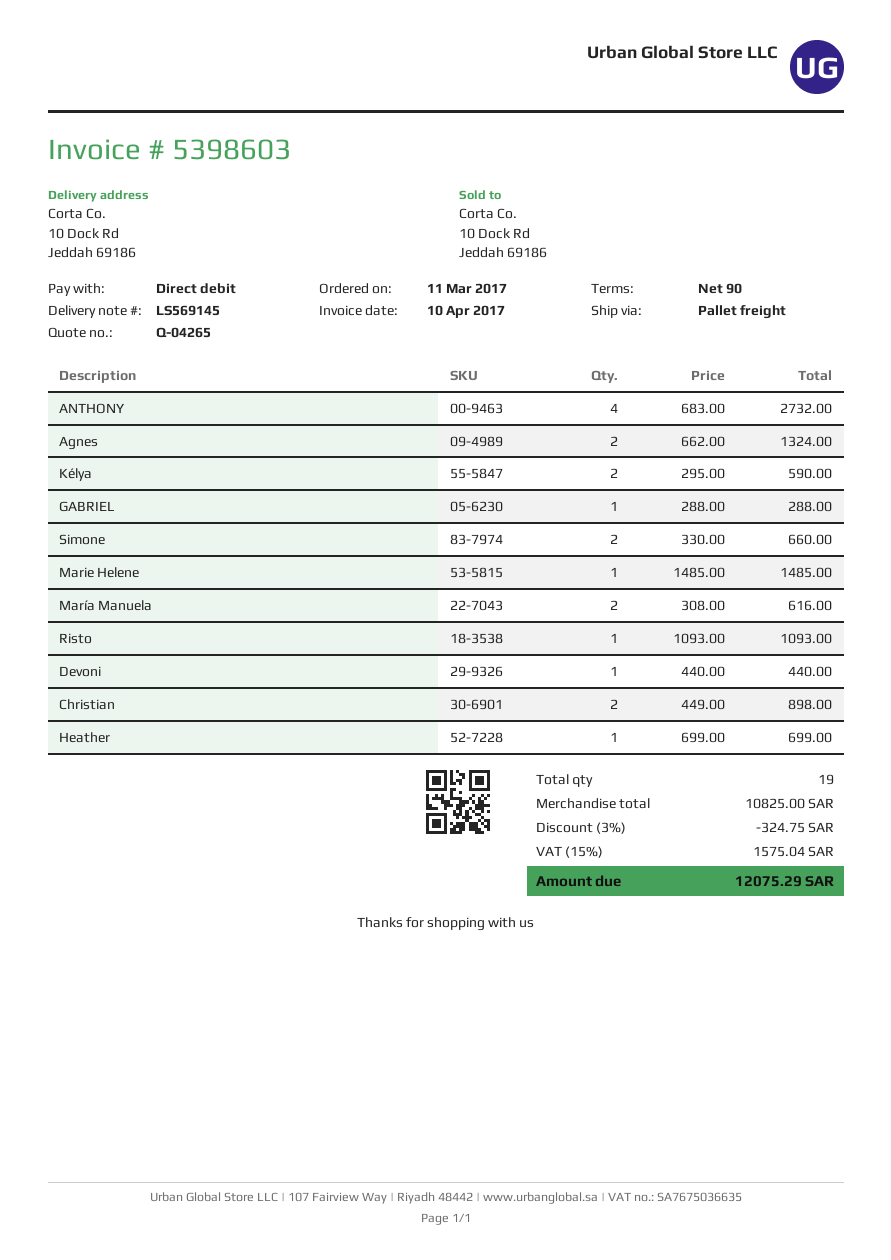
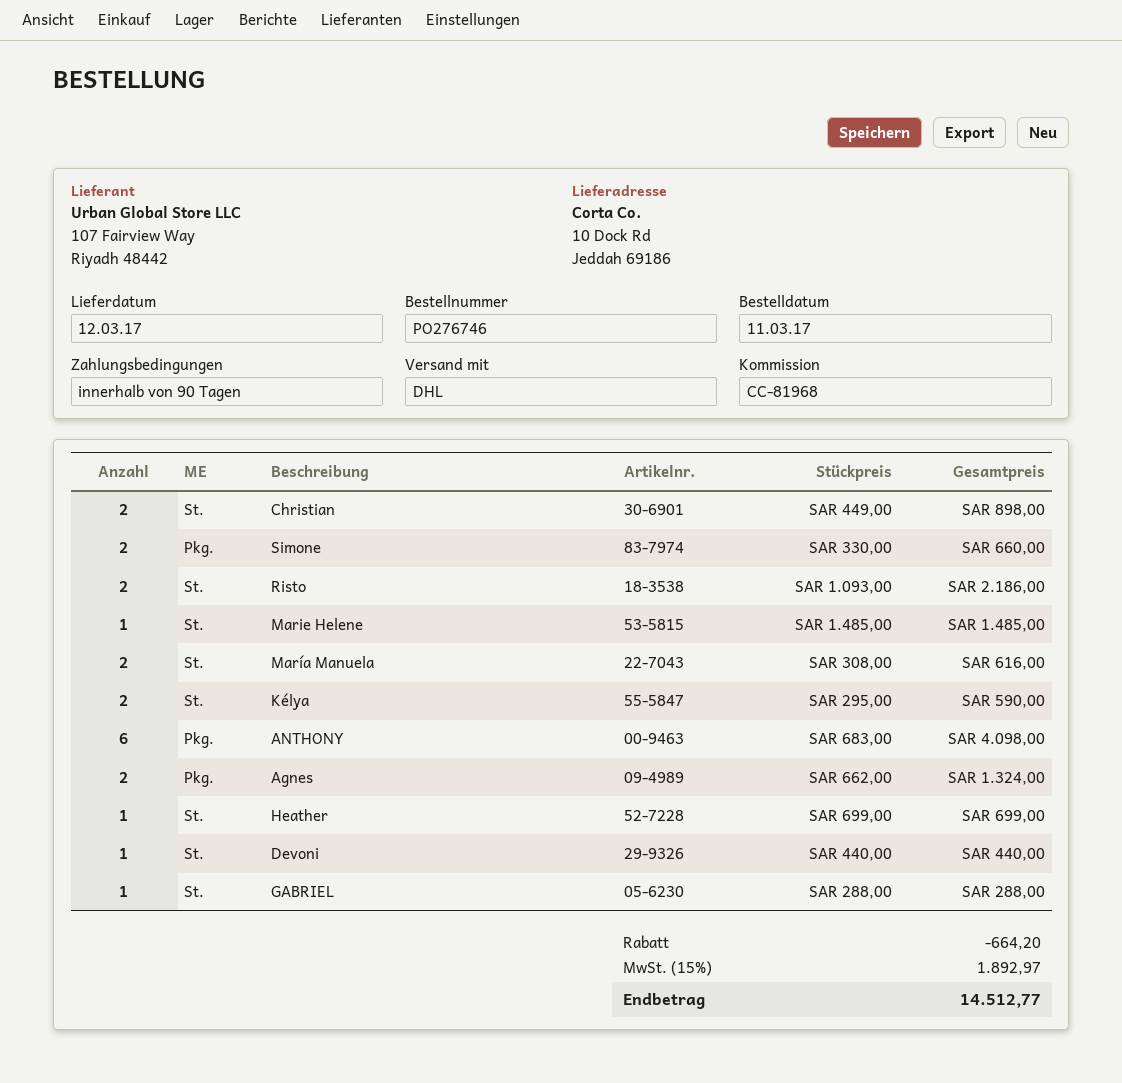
shipping method: pallet freight -> DHL
ANTHONY: 4 x 683.00 = 2732.00 -> 6 x 683.00 = 4098.00
Risto: 1 x 1093.00 = 1093.00 -> 2 x 1093.00 = 2186.00
discount: 324.75 -> 664.20
tax: 15% = 1575.04 -> 15% = 1892.97
total: 12075.29 -> 14512.77

